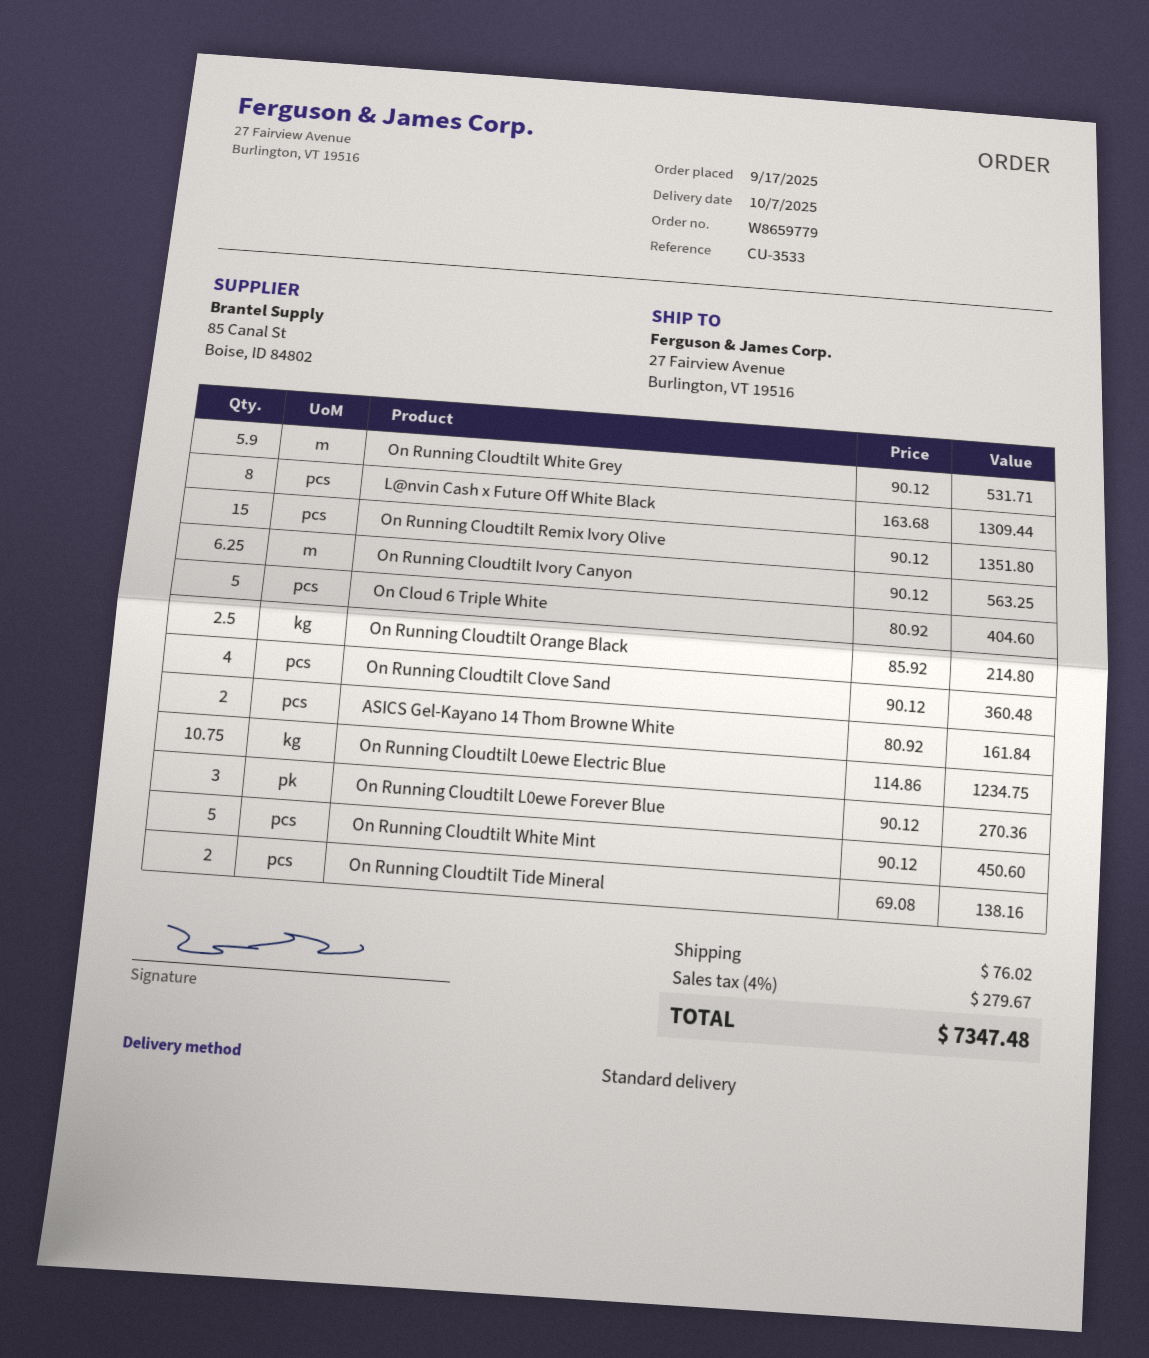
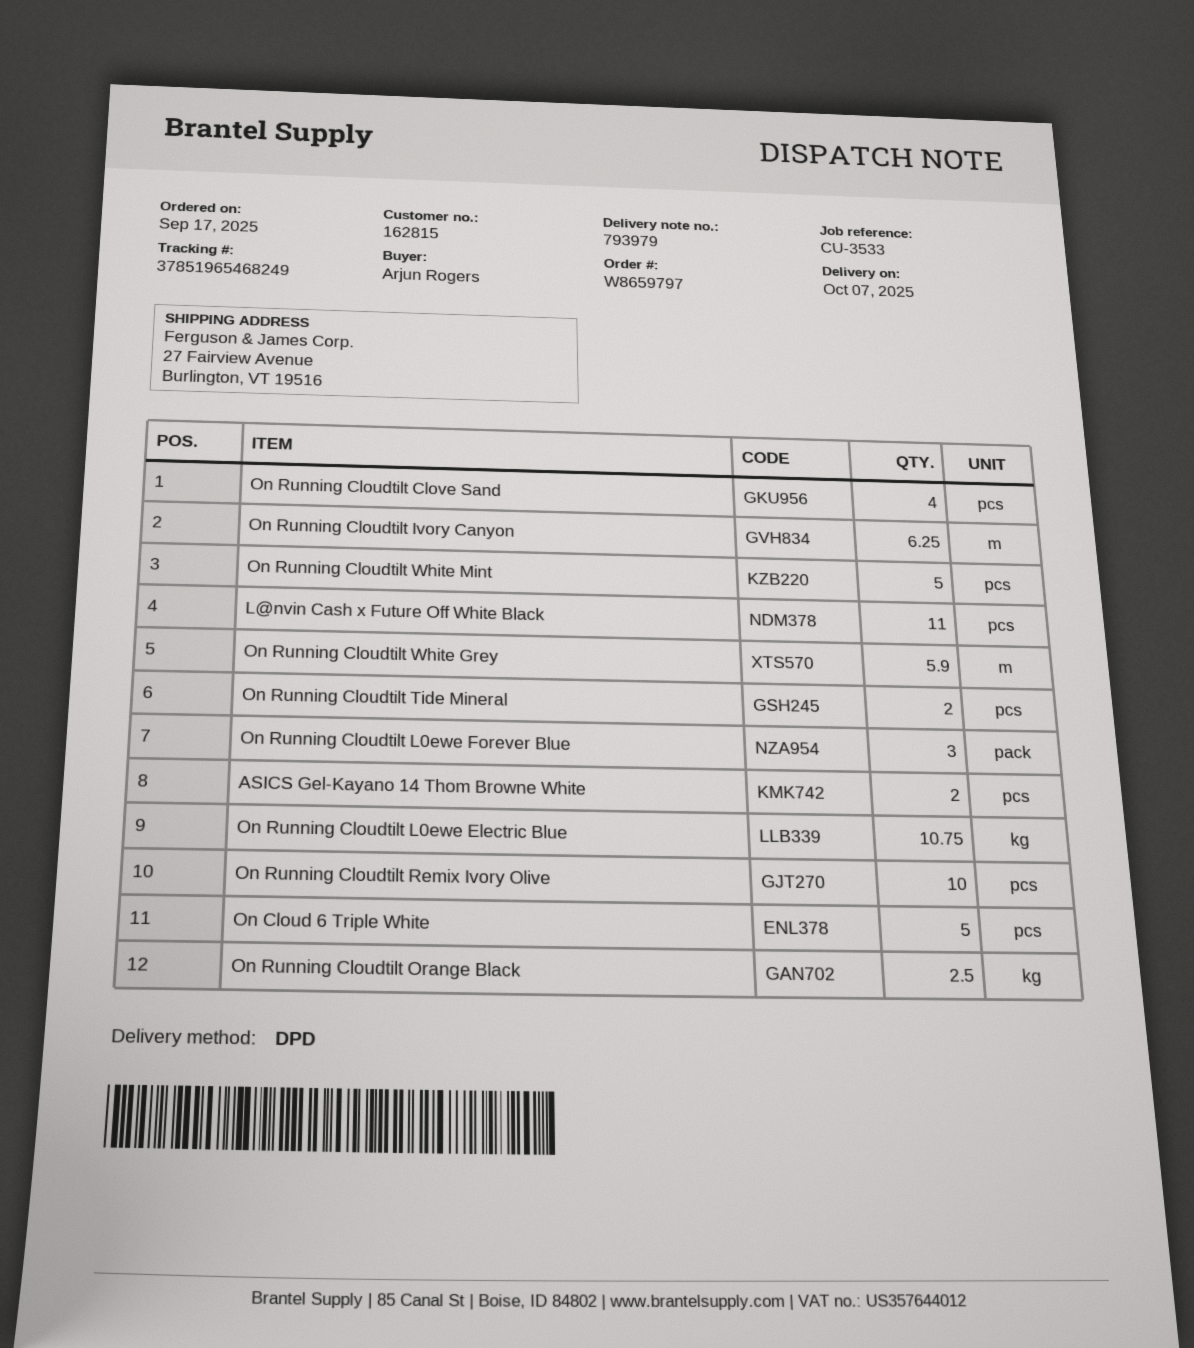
order number: W8659779 -> W8659797
shipping method: standard -> DPD
L@nvin Cash x Future Off White Black: 8 -> 11
On Running Cloudtilt Remix Ivory Olive: 15 -> 10

